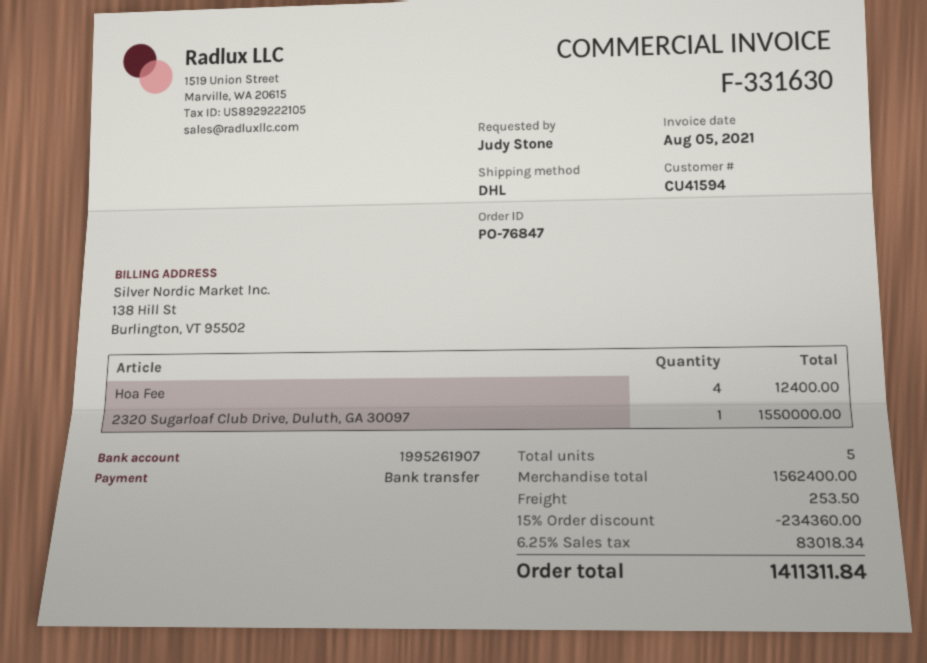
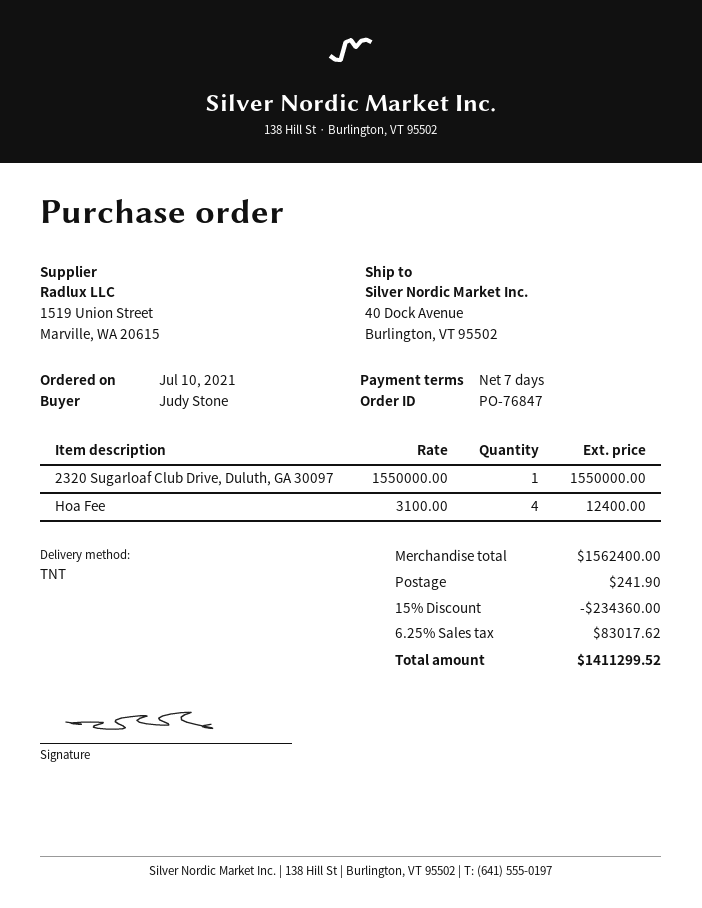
shipping method: DHL -> TNT
shipping: 253.50 -> 241.90
tax: 6.25% = 83018.34 -> 6.25% = 83017.62
total: 1411311.84 -> 1411299.52

